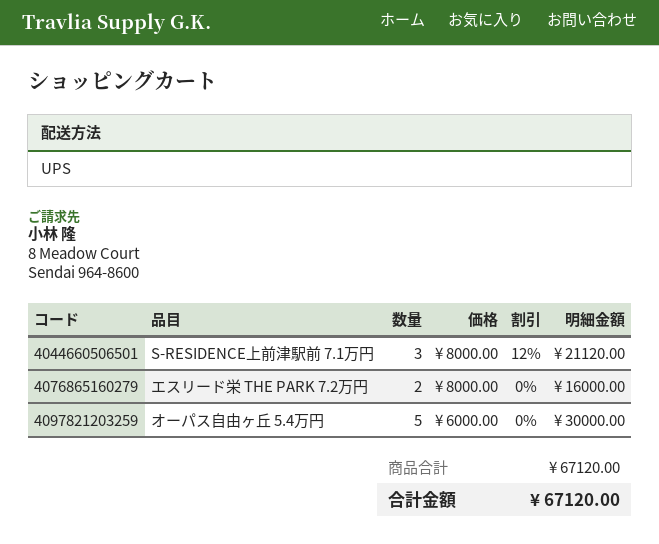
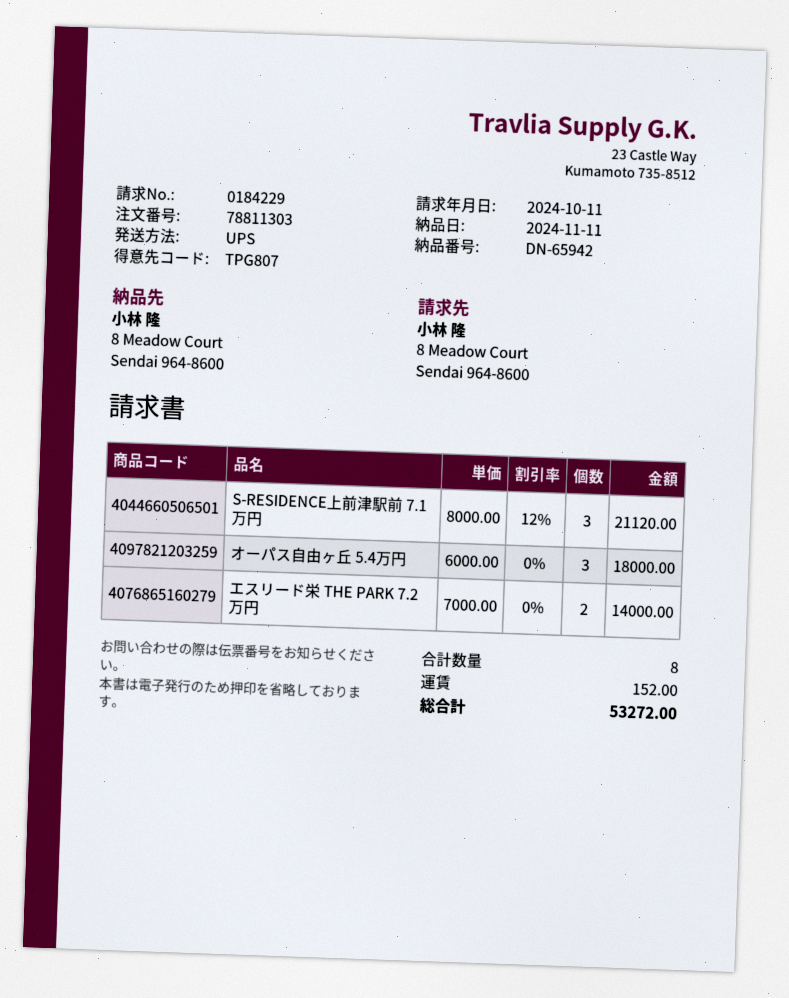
エスリード栄 THE PARK 7.2万円: 2 x 8000.00 = 16000.00 -> 2 x 7000.00 = 14000.00
オーパス自由ヶ丘 5.4万円: 5 x 6000.00 = 30000.00 -> 3 x 6000.00 = 18000.00
shipping: none -> 152.00
total: 67120.00 -> 53272.00

